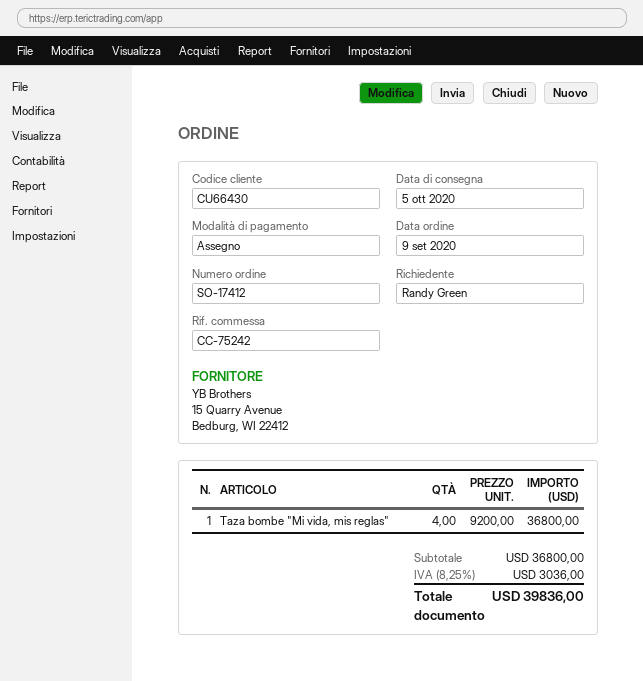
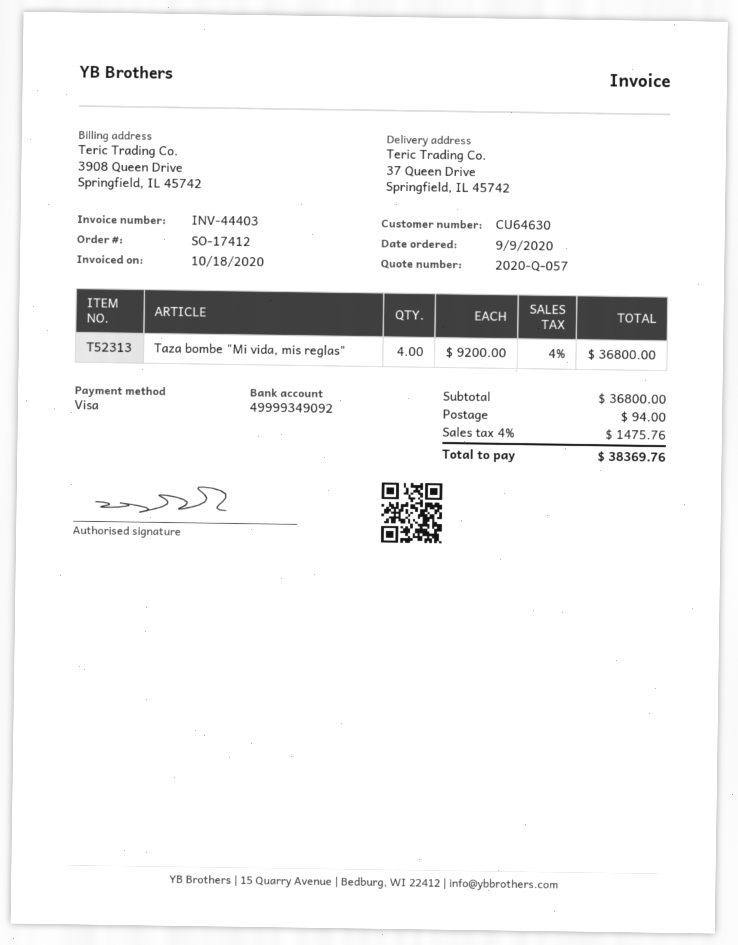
customer number: CU66430 -> CU64630
payment method: cheque -> Visa
shipping: none -> 94.00
tax: 8.25% = 3036.00 -> 4% = 1475.76
total: 39836.00 -> 38369.76

